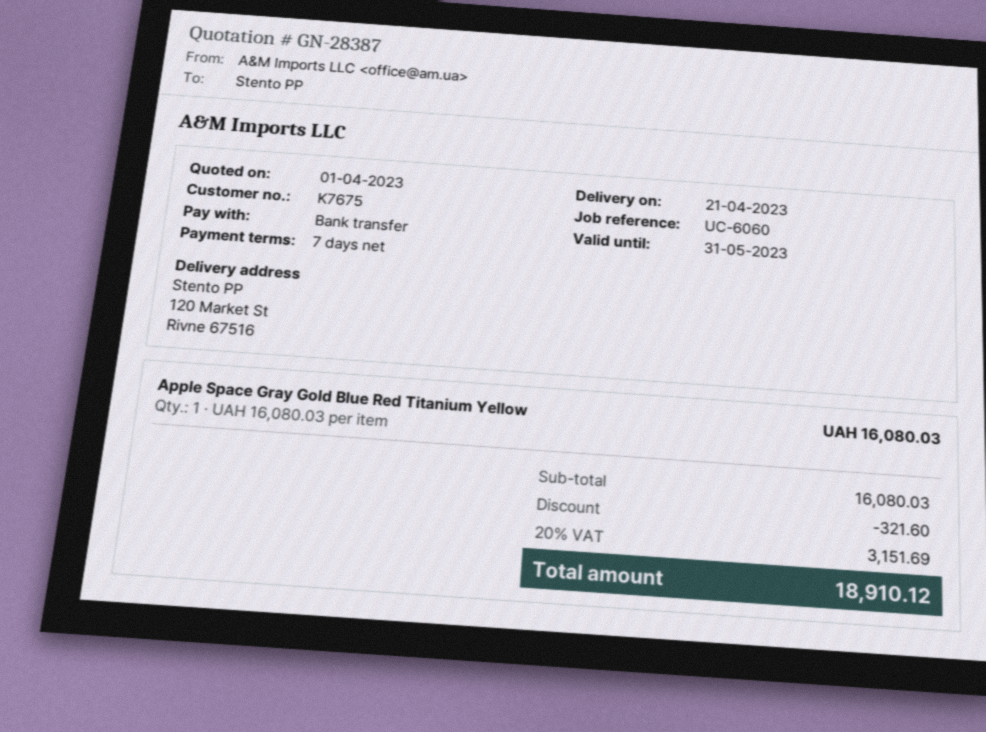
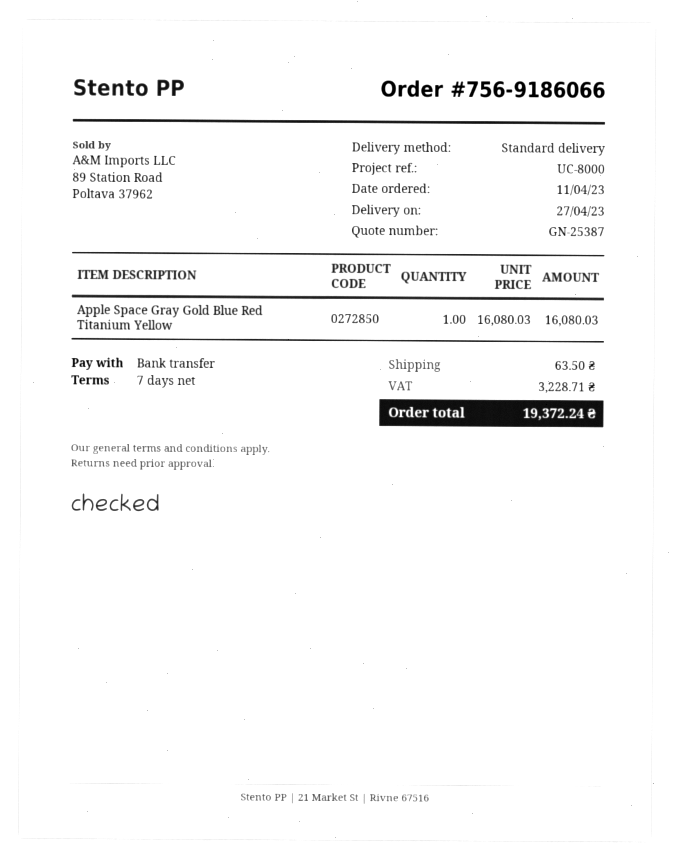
quote number: GN-28387 -> GN-25387
delivery date: 2023-04-21 -> 2023-04-27
reference: UC-6060 -> UC-8000
discount: 321.60 -> none
shipping: none -> 63.50
tax: 3151.69 -> 3228.71
total: 18910.12 -> 19372.24

